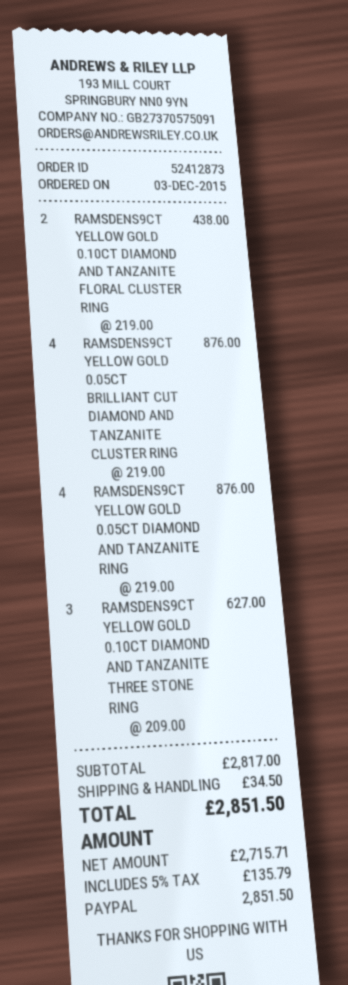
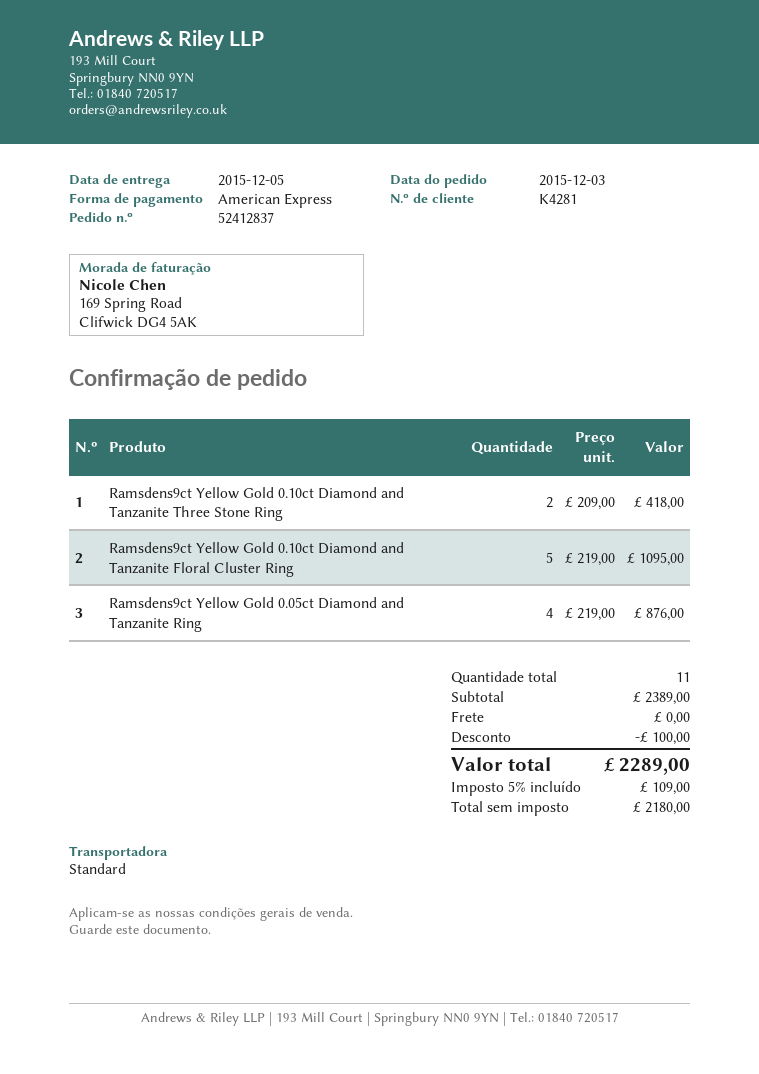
order number: 52412873 -> 52412837
payment method: PayPal -> American Express
RAMSDENS9CT YELLOW GOLD 0.10CT DIAMOND AND TANZANITE FLORAL CLUSTER RING: 2 x 219.00 = 438.00 -> 5 x 219.00 = 1095.00
RAMSDENS9CT YELLOW GOLD 0.05CT BRILLIANT CUT DIAMOND AND TANZANITE CLUSTER RING: 4 x 219.00 = 876.00 -> none
RAMSDENS9CT YELLOW GOLD 0.10CT DIAMOND AND TANZANITE THREE STONE RING: 3 x 209.00 = 627.00 -> 2 x 209.00 = 418.00
subtotal: 2817.00 -> 2389.00
discount: none -> 100.00
shipping: 34.50 -> 0.00
net: 2715.71 -> 2180.00
tax: 5% = 135.79 -> 5% = 109.00
total: 2851.50 -> 2289.00

